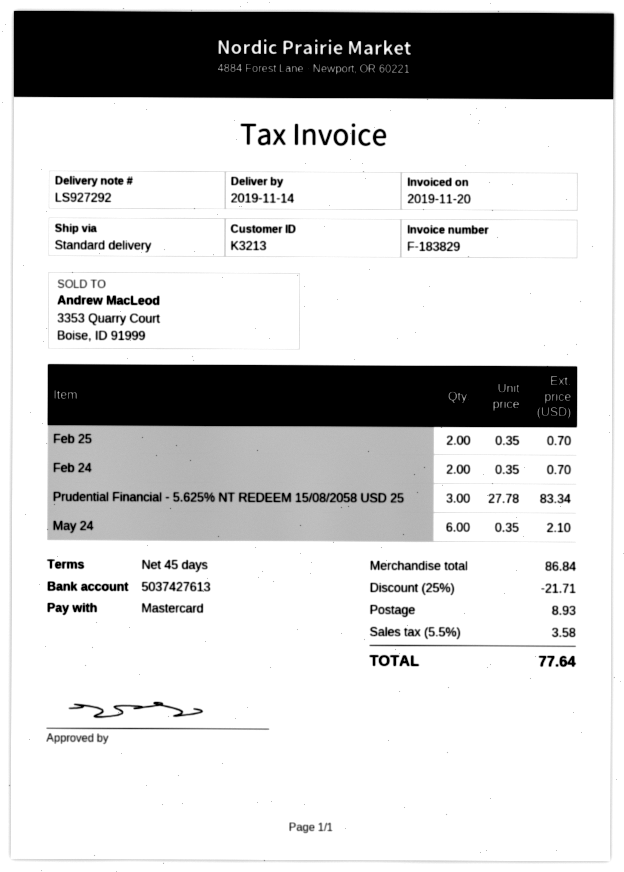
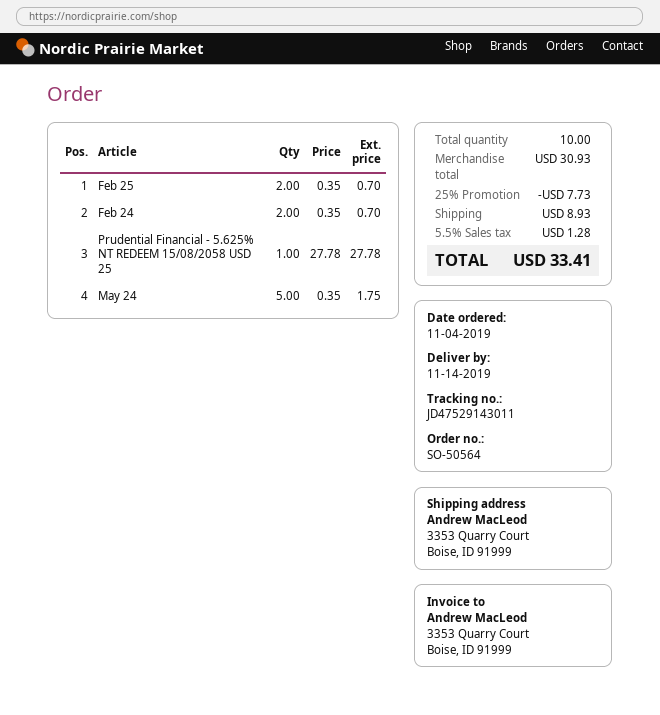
Prudential Financial - 5.625% NT REDEEM 15/08/2058 USD 25: 3 x 27.78 = 83.34 -> 1 x 27.78 = 27.78
May 24: 6 x 0.35 = 2.10 -> 5 x 0.35 = 1.75
subtotal: 86.84 -> 30.93
discount: 25% = 21.71 -> 25% = 7.73
tax: 5.5% = 3.58 -> 5.5% = 1.28
total: 77.64 -> 33.41

